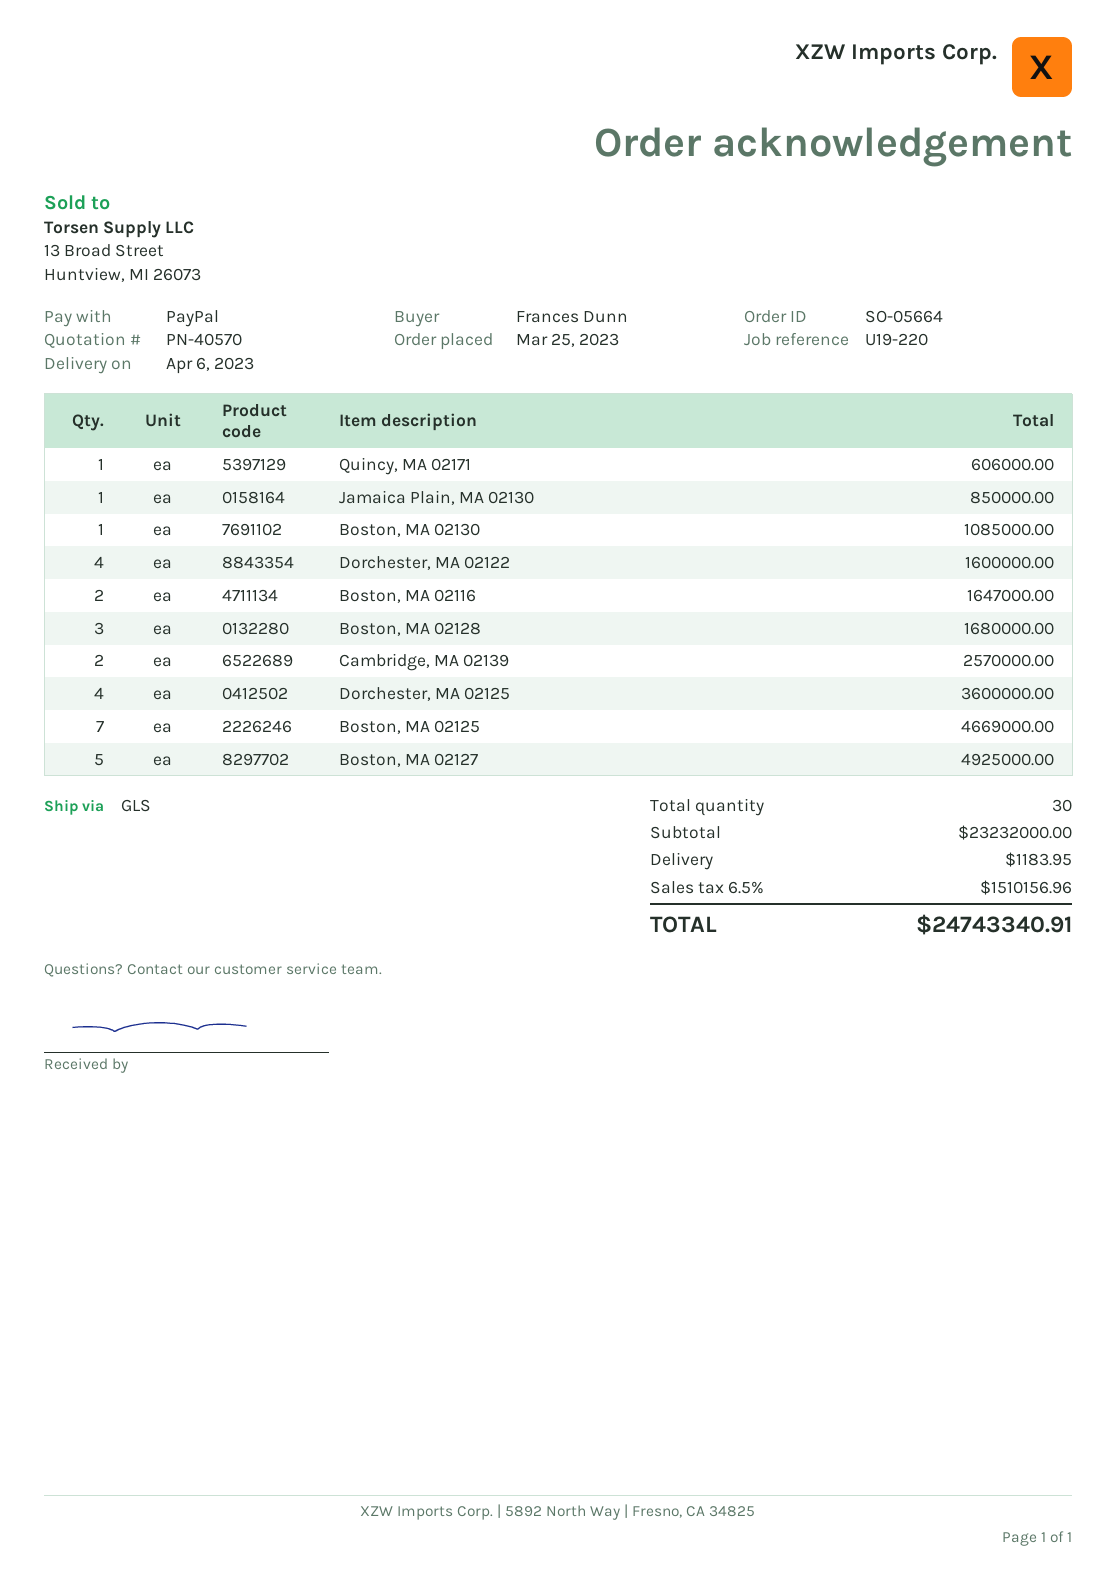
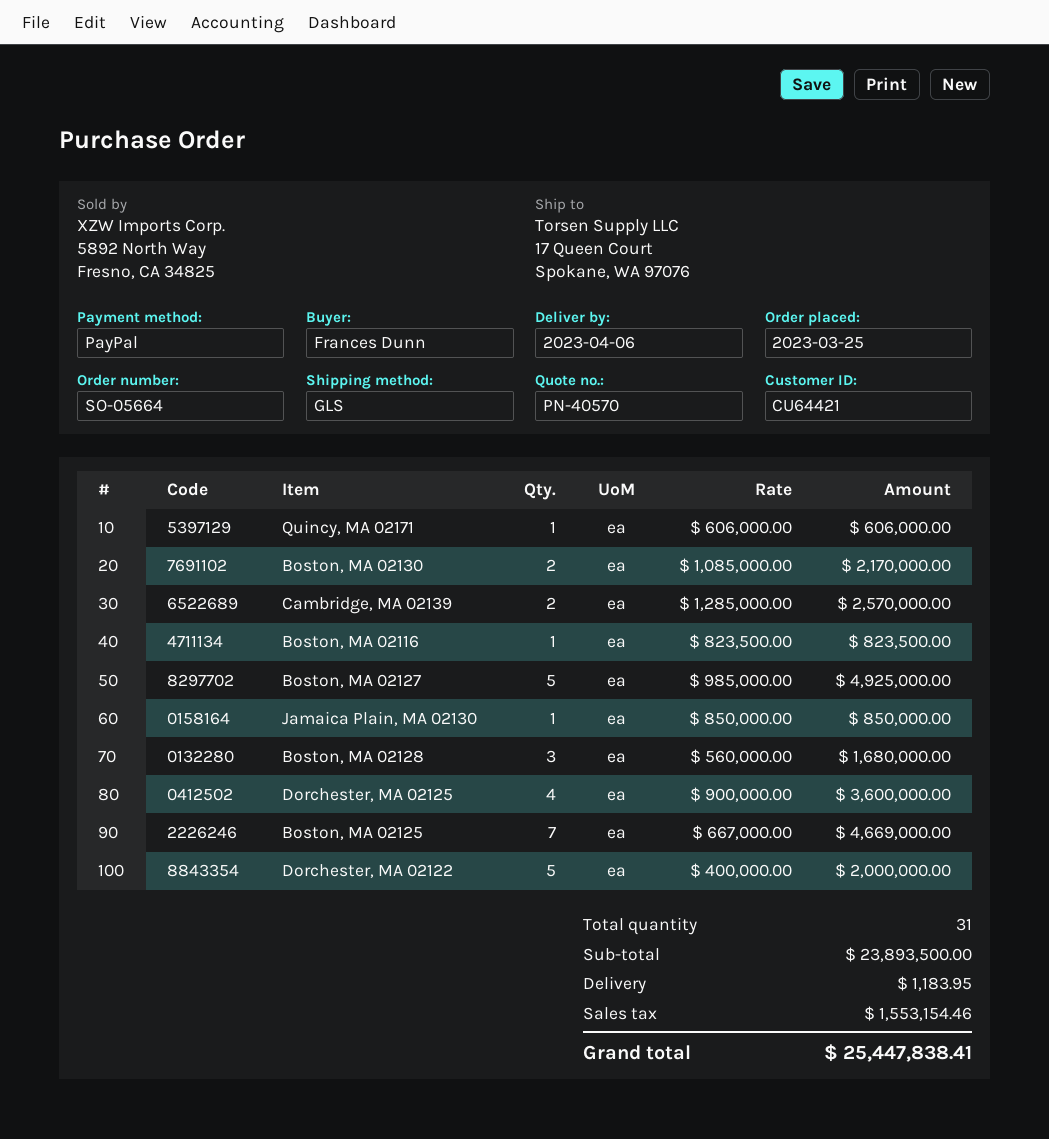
Boston, MA 02130: 1 for 1085000.00 -> 2 for 2170000.00
Dorchester, MA 02122: 4 for 1600000.00 -> 5 for 2000000.00
Boston, MA 02116: 2 for 1647000.00 -> 1 for 823500.00
total quantity: 30 -> 31
subtotal: 23232000.00 -> 23893500.00
tax: 1510156.96 -> 1553154.46
total: 24743340.91 -> 25447838.41

